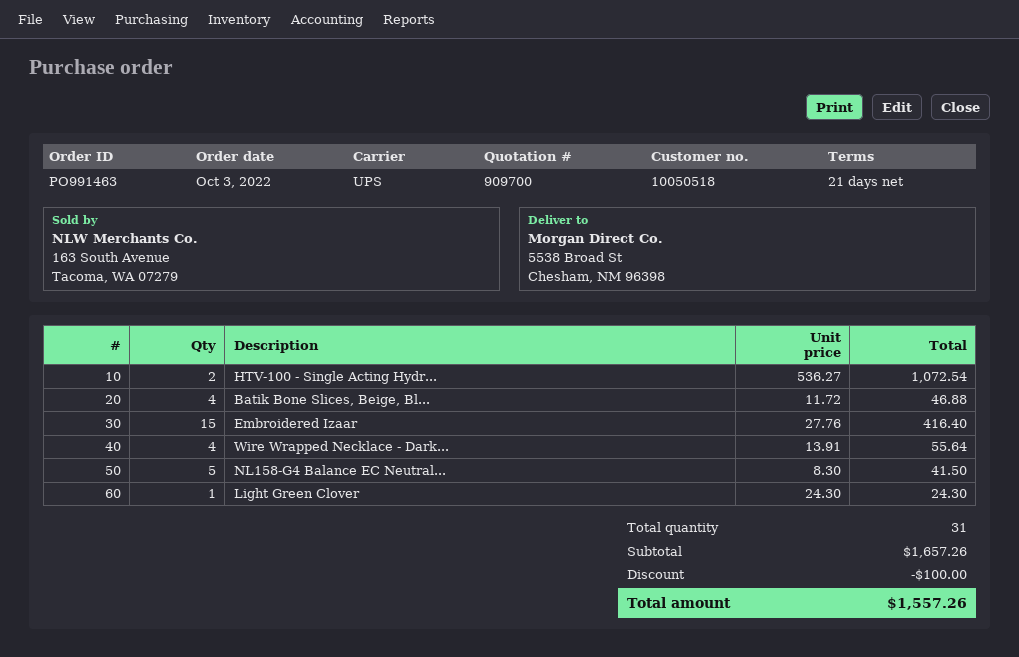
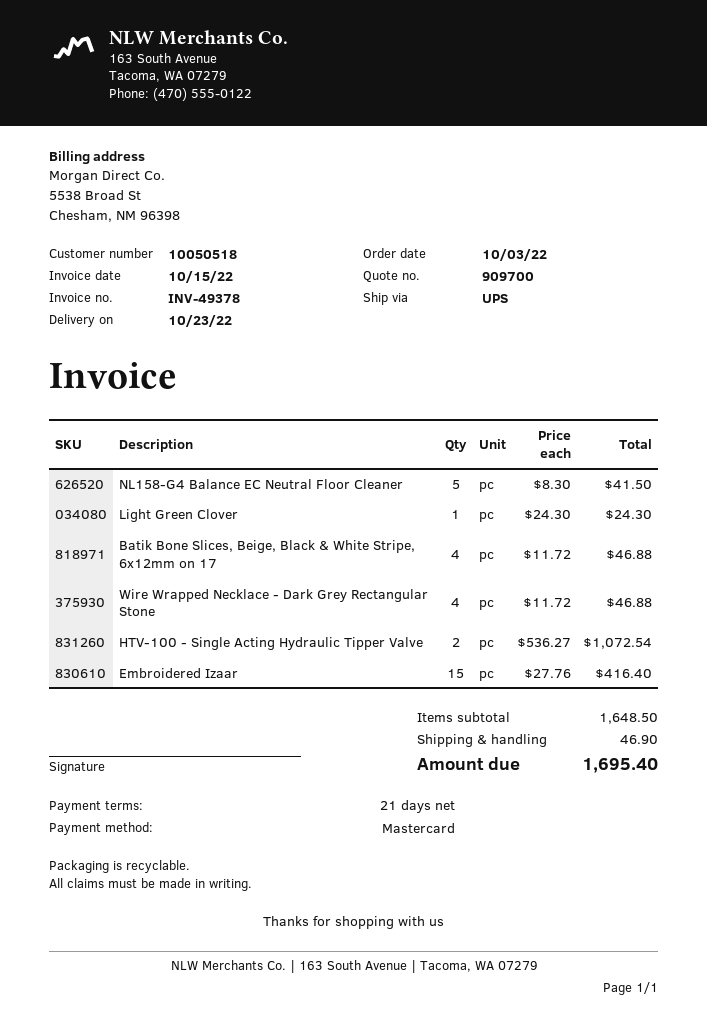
Wire Wrapped Necklace - Dark...: 4 x 13.91 = 55.64 -> 4 x 11.72 = 46.88
subtotal: 1657.26 -> 1648.50
discount: 100.00 -> none
shipping: none -> 46.90
total: 1557.26 -> 1695.40

